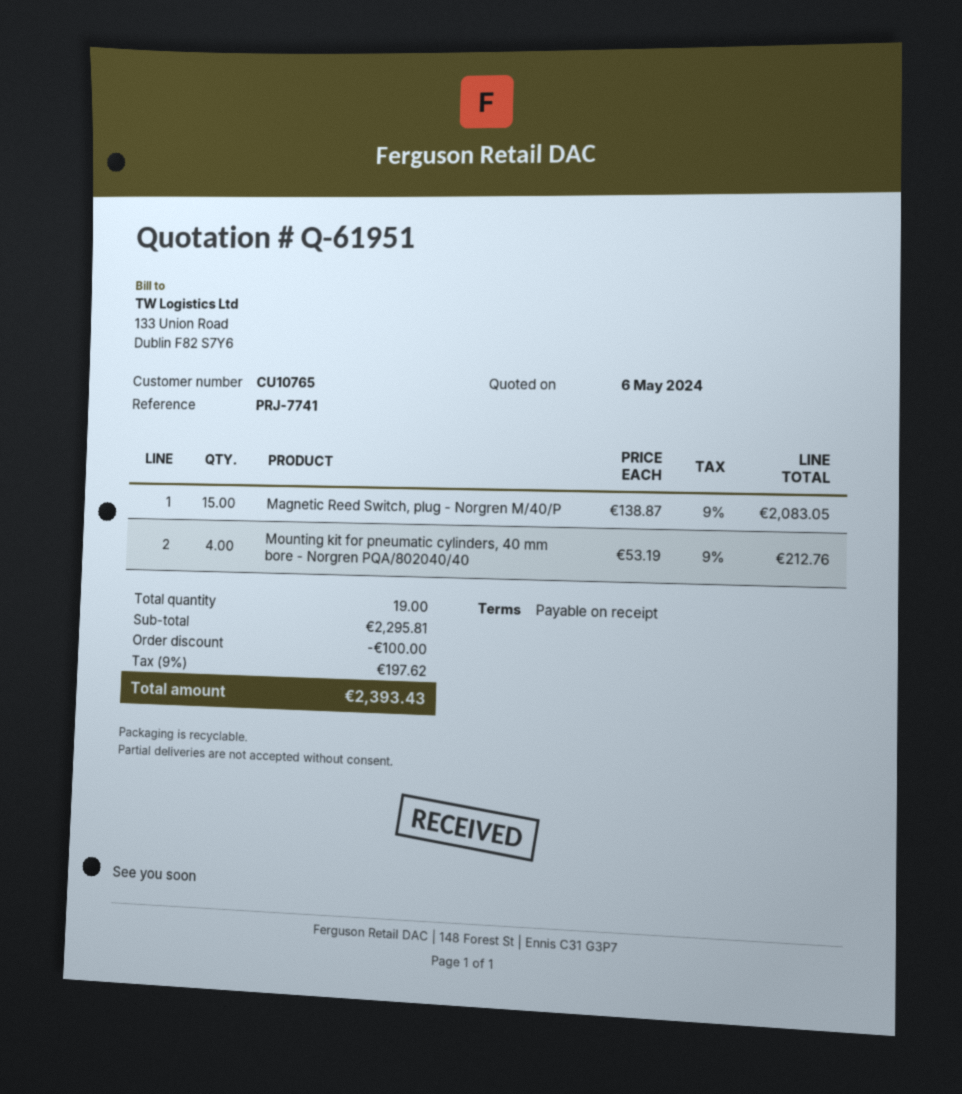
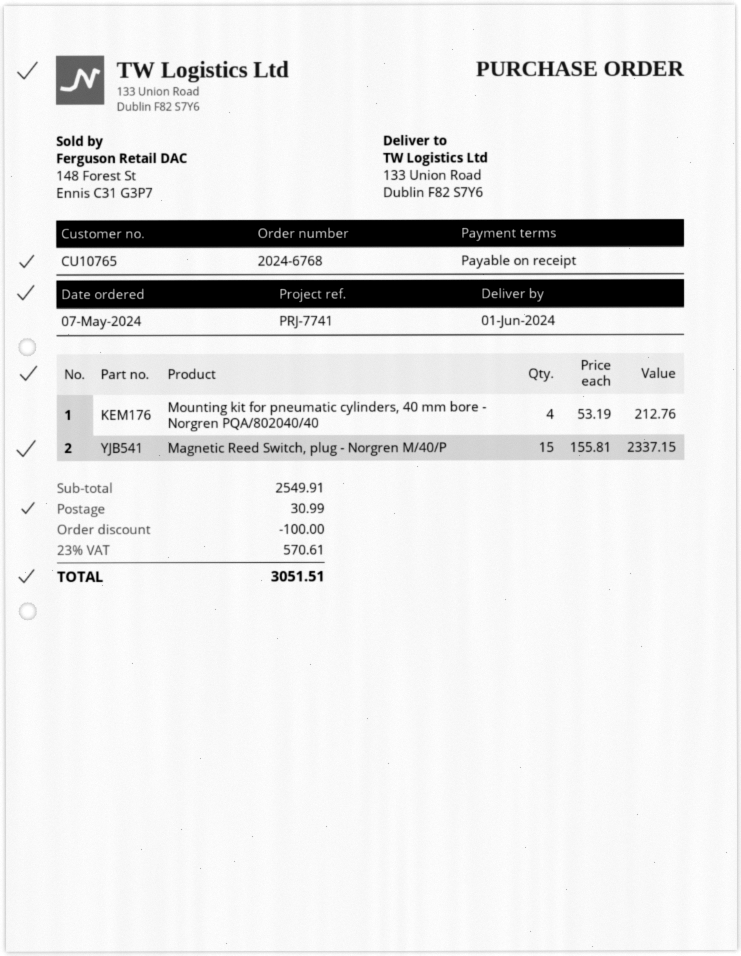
Magnetic Reed Switch, plug - Norgren M/40/P: 15 x 138.87 = 2083.05 -> 15 x 155.81 = 2337.15
subtotal: 2295.81 -> 2549.91
shipping: none -> 30.99
tax: 9% = 197.62 -> 23% = 570.61
total: 2393.43 -> 3051.51

